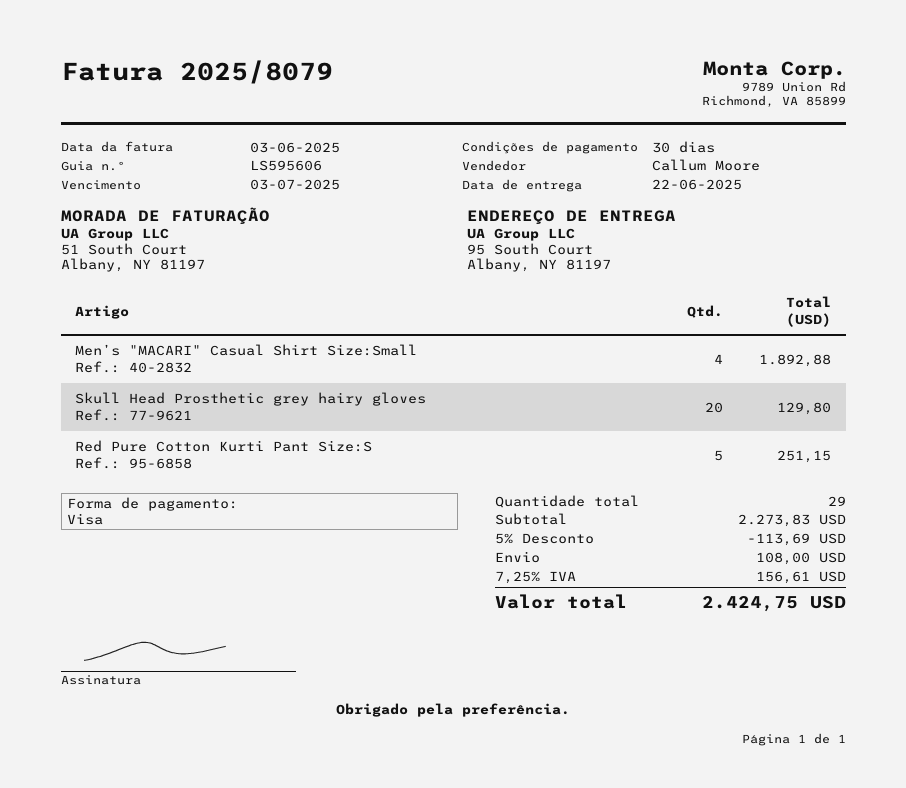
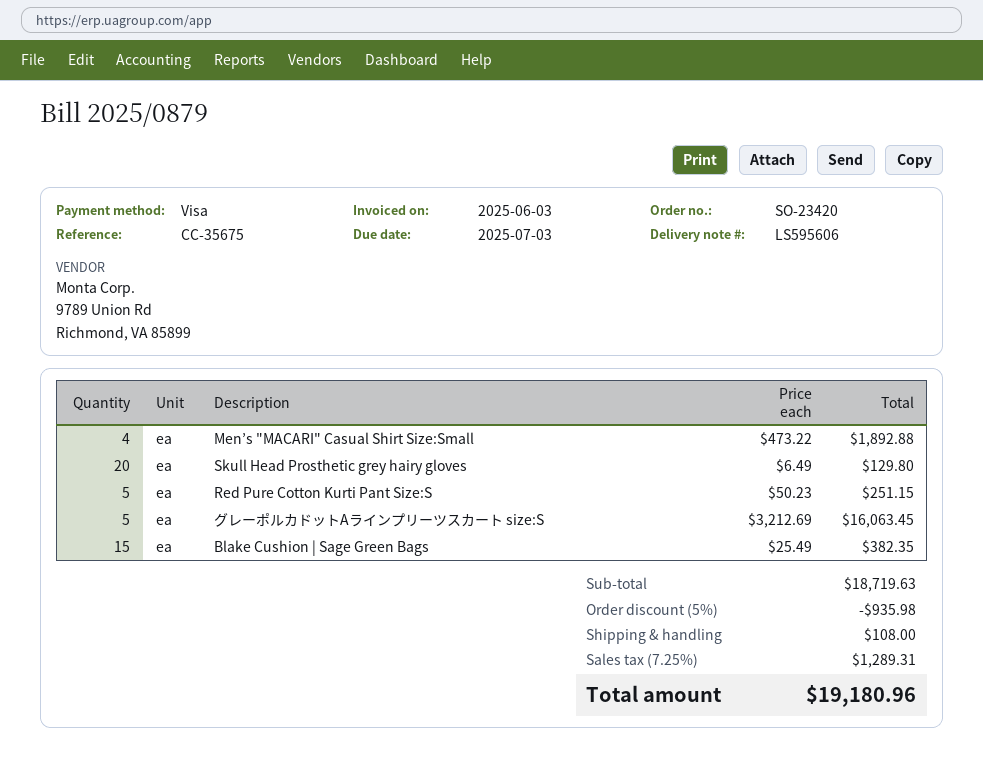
invoice number: 2025/8079 -> 2025/0879
グレーポルカドットAラインプリーツスカート size:S: none -> 5 for 16063.45
Blake Cushion | Sage Green Bags: none -> 15 for 382.35
subtotal: 2273.83 -> 18719.63
discount: 5% = 113.69 -> 5% = 935.98
tax: 7.25% = 156.61 -> 7.25% = 1289.31
total: 2424.75 -> 19180.96

